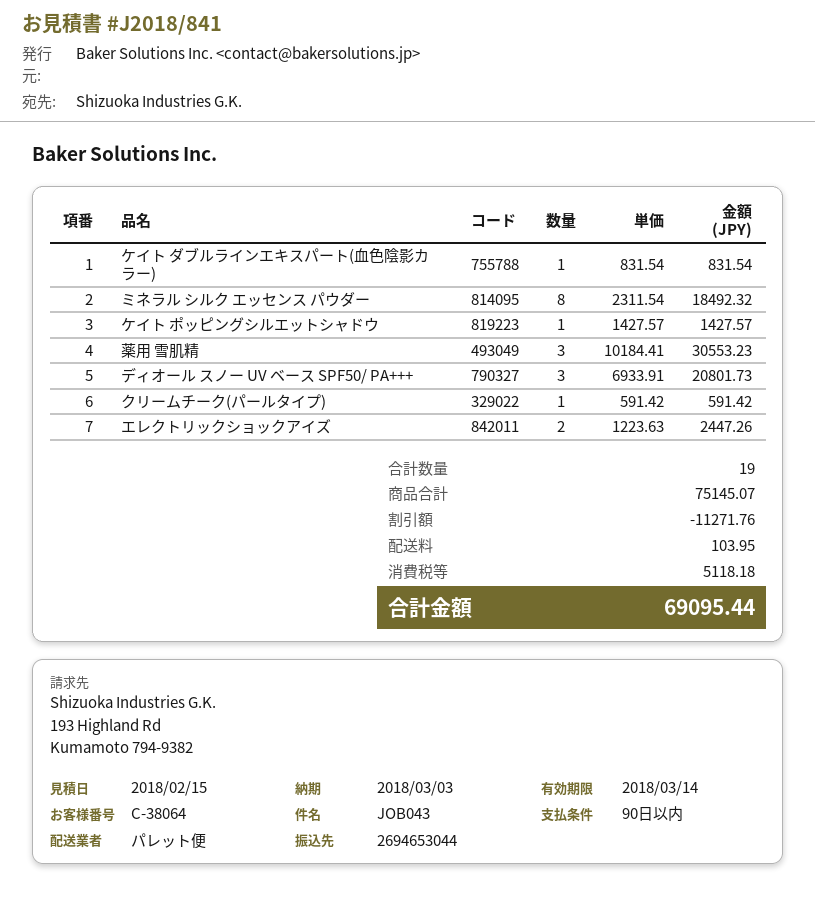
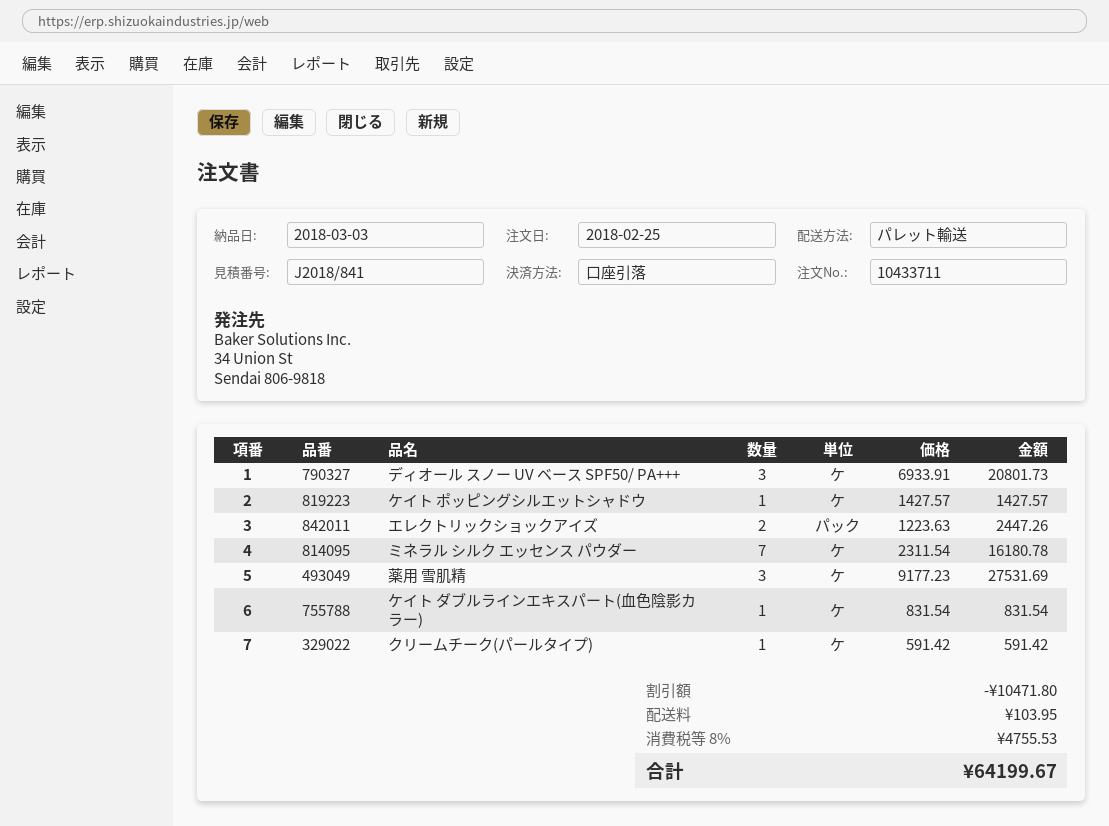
ミネラル シルク エッセンス パウダー: 8 x 2311.54 = 18492.32 -> 7 x 2311.54 = 16180.78
薬用 雪肌精: 3 x 10184.41 = 30553.23 -> 3 x 9177.23 = 27531.69
discount: 11271.76 -> 10471.80
tax: 5118.18 -> 4755.53
total: 69095.44 -> 64199.67

